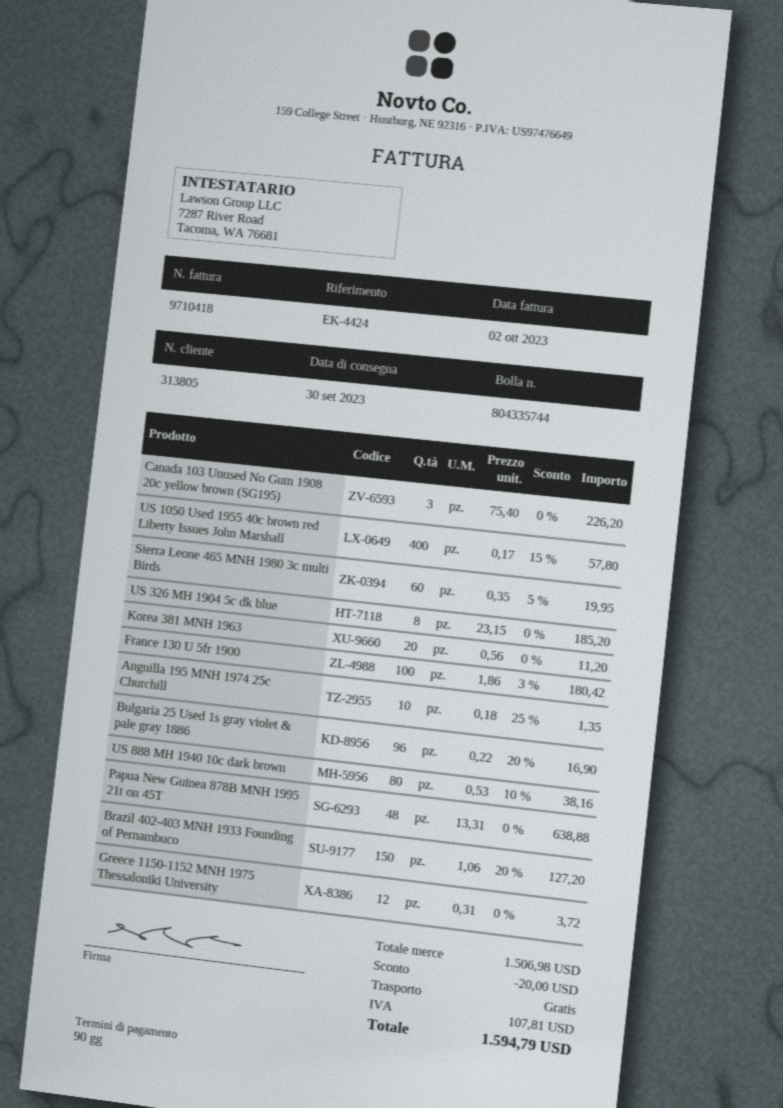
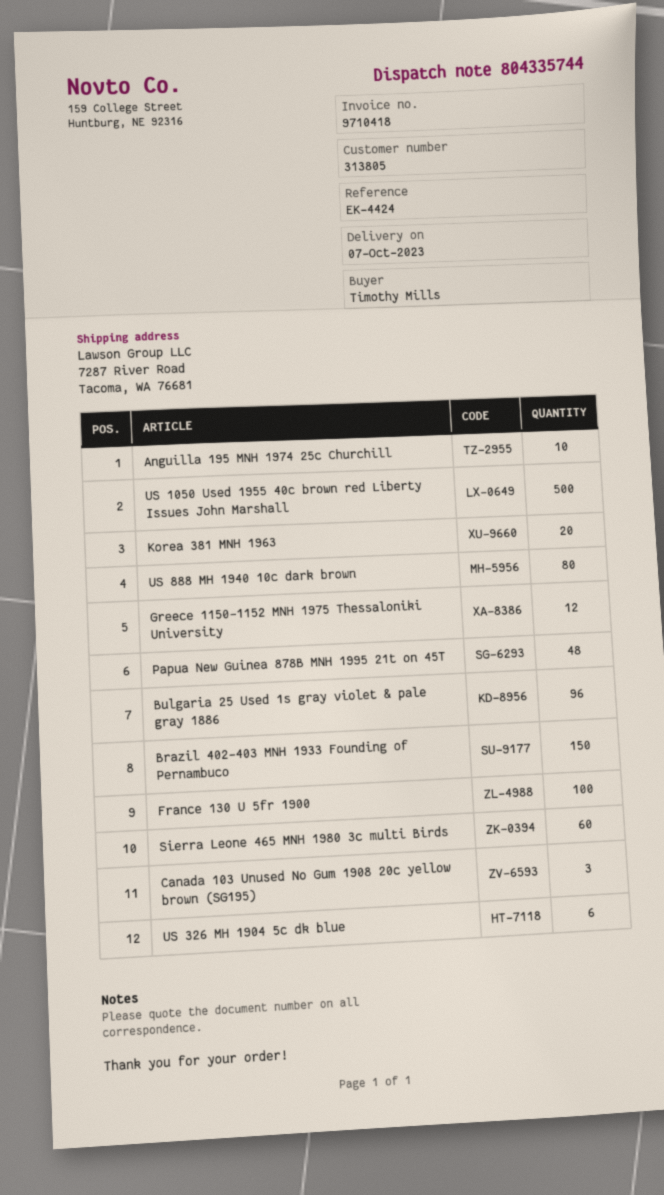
delivery date: 2023-09-30 -> 2023-10-07
US 1050 Used 1955 40c brown red Liberty Issues John Marshall: 400 -> 500
US 326 MH 1904 5c dk blue: 8 -> 6

